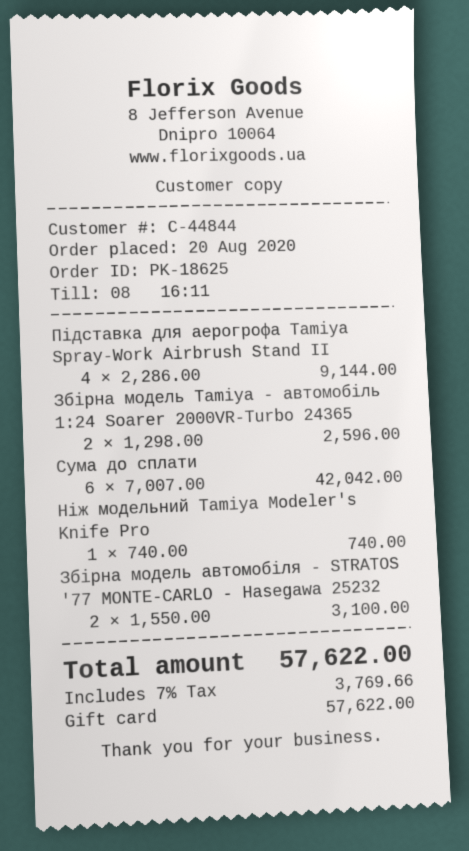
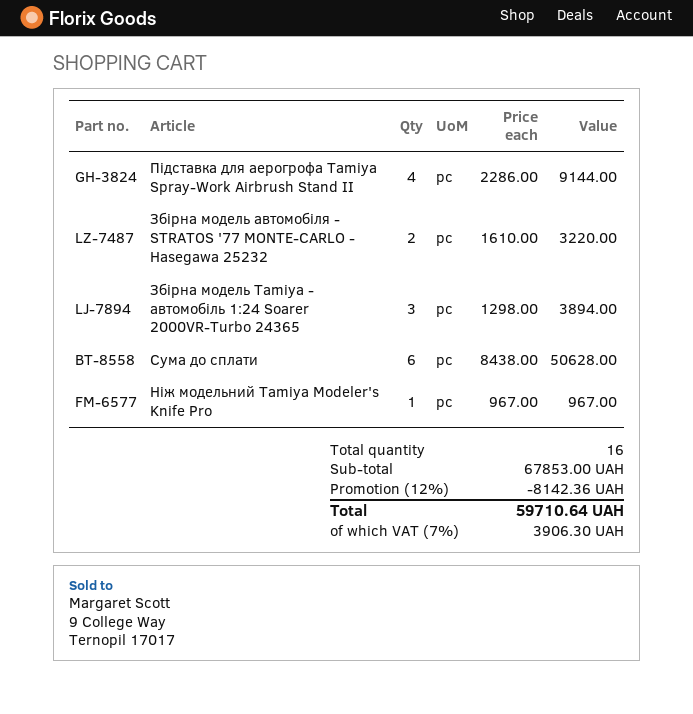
Збірна модель Tamiya - автомобіль 1:24 Soarer 2000VR-Turbo 24365: 2 x 1298.00 = 2596.00 -> 3 x 1298.00 = 3894.00
Сума до сплати: 6 x 7007.00 = 42042.00 -> 6 x 8438.00 = 50628.00
Ніж модельний Tamiya Modeler's Knife Pro: 1 x 740.00 = 740.00 -> 1 x 967.00 = 967.00
Збірна модель автомобіля - STRATOS '77 MONTE-CARLO - Hasegawa 25232: 2 x 1550.00 = 3100.00 -> 2 x 1610.00 = 3220.00
discount: none -> 12% = 8142.36
tax: 7% = 3769.66 -> 7% = 3906.30
total: 57622.00 -> 59710.64

